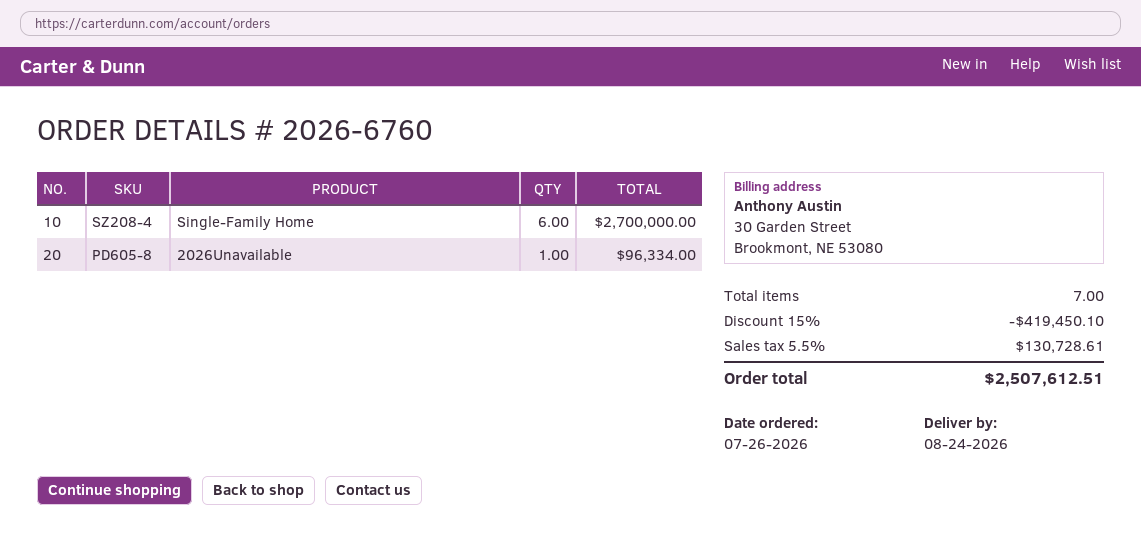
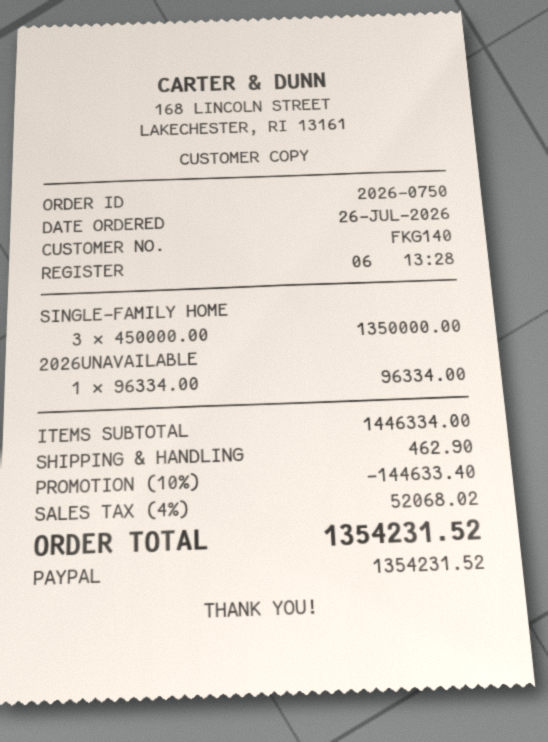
order number: 2026-6760 -> 2026-0750
Single-Family Home: 6 for 2700000.00 -> 3 for 1350000.00
discount: 15% = 419450.10 -> 10% = 144633.40
shipping: none -> 462.90
tax: 5.5% = 130728.61 -> 4% = 52068.02
total: 2507612.51 -> 1354231.52

